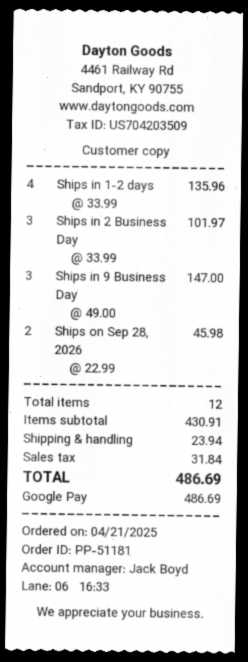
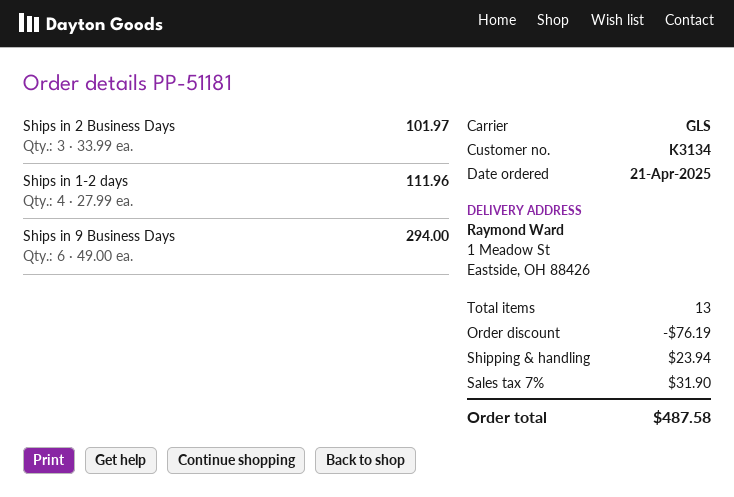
Ships in 1-2 days: 4 x 33.99 = 135.96 -> 4 x 27.99 = 111.96
Ships in 9 Business Day: 3 x 49.00 = 147.00 -> 6 x 49.00 = 294.00
Ships on Sep 28, 2026: 2 x 22.99 = 45.98 -> none
total quantity: 12 -> 13
discount: none -> 76.19
tax: 31.84 -> 31.90
total: 486.69 -> 487.58

